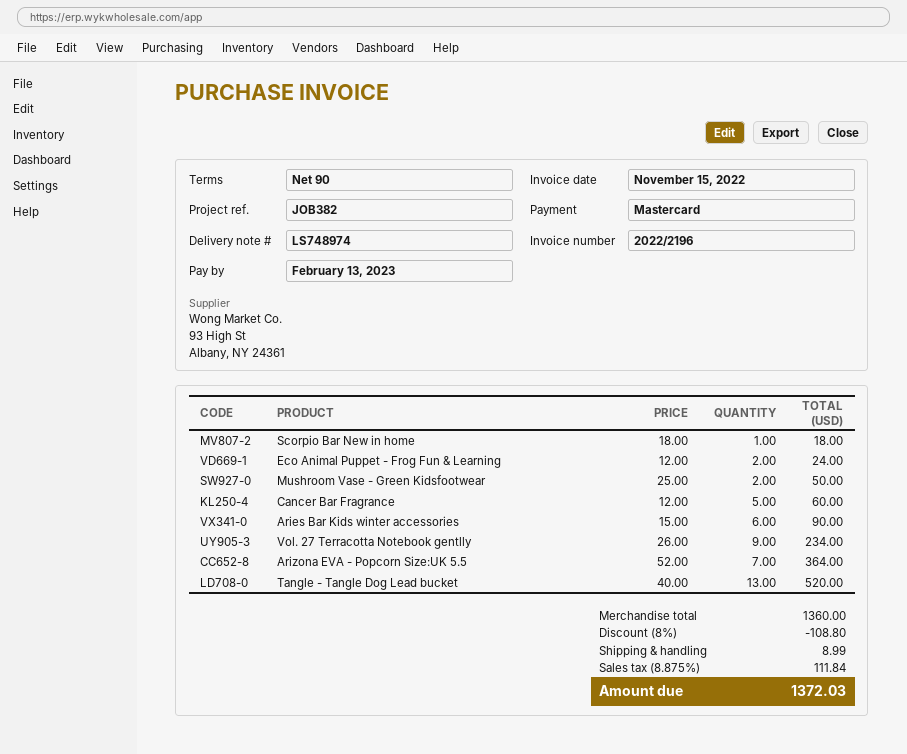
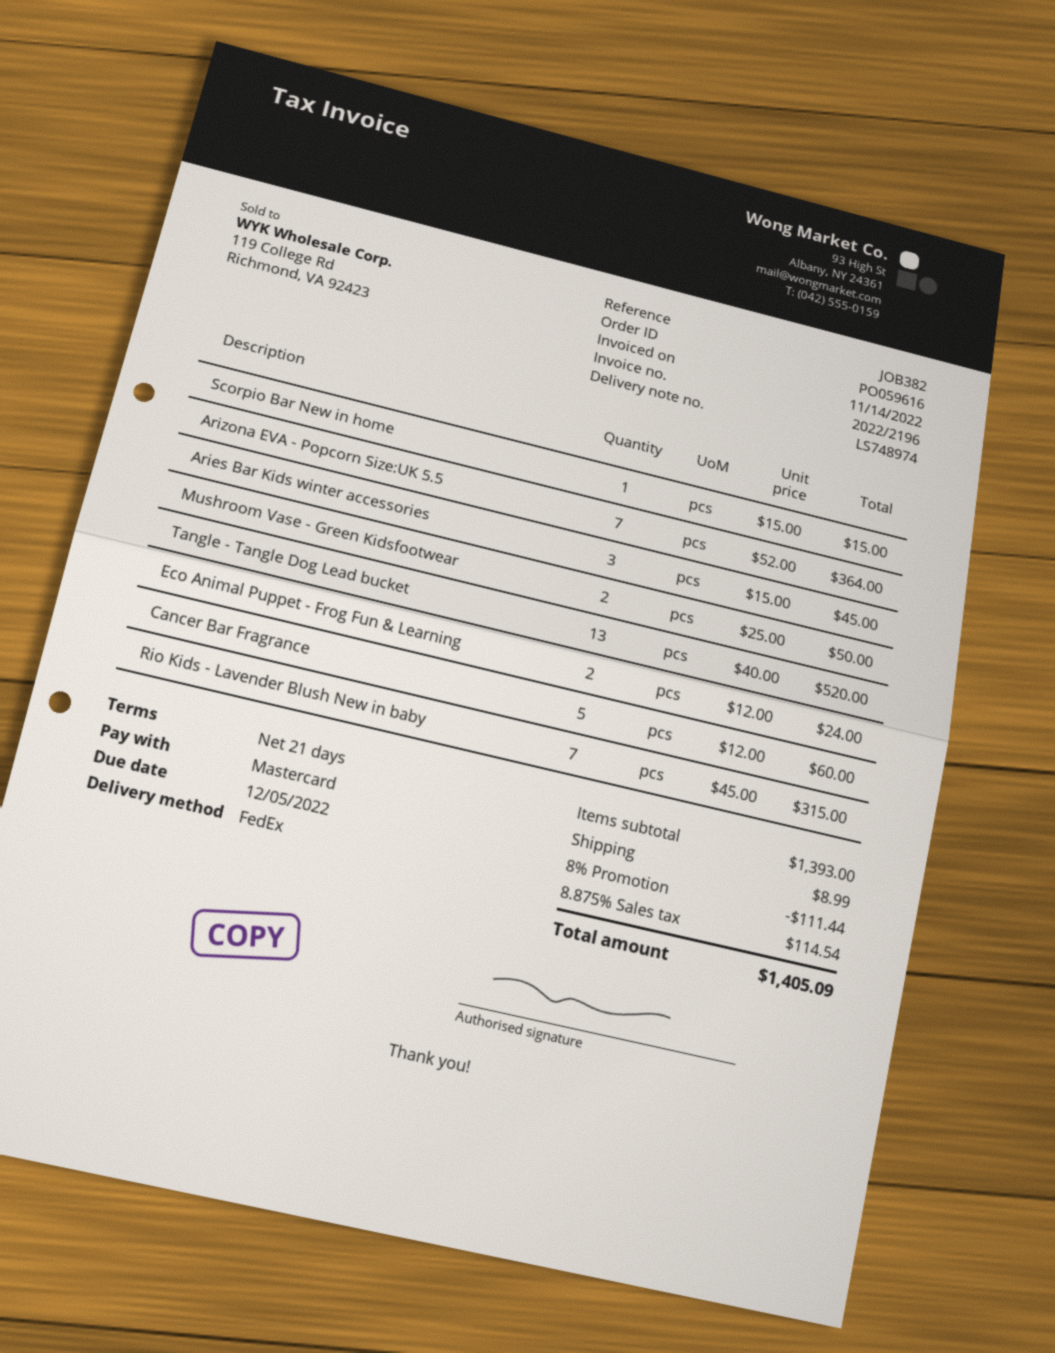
invoice date: 2022-11-15 -> 2022-11-14
payment terms: 90 days -> 21 days
due date: 2023-02-13 -> 2022-12-05
Scorpio Bar New in home: 1 x 18.00 = 18.00 -> 1 x 15.00 = 15.00
Aries Bar Kids winter accessories: 6 x 15.00 = 90.00 -> 3 x 15.00 = 45.00
Vol. 27 Terracotta Notebook gentlly: 9 x 26.00 = 234.00 -> none
Rio Kids - Lavender Blush New in baby: none -> 7 x 45.00 = 315.00
subtotal: 1360.00 -> 1393.00
discount: 8% = 108.80 -> 8% = 111.44
tax: 8.875% = 111.84 -> 8.875% = 114.54
total: 1372.03 -> 1405.09

